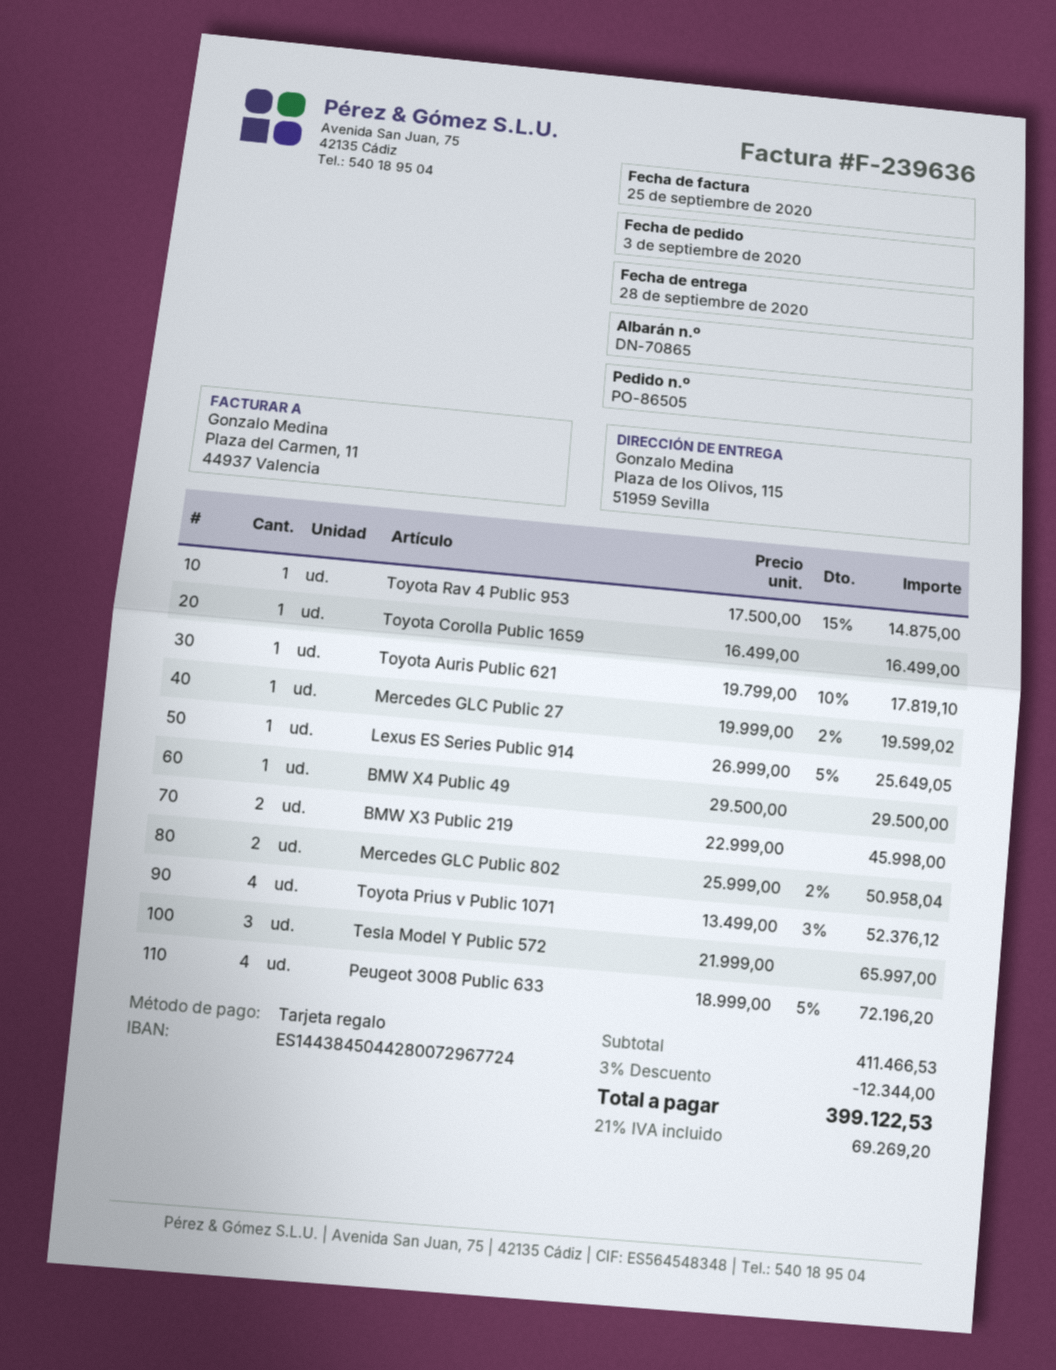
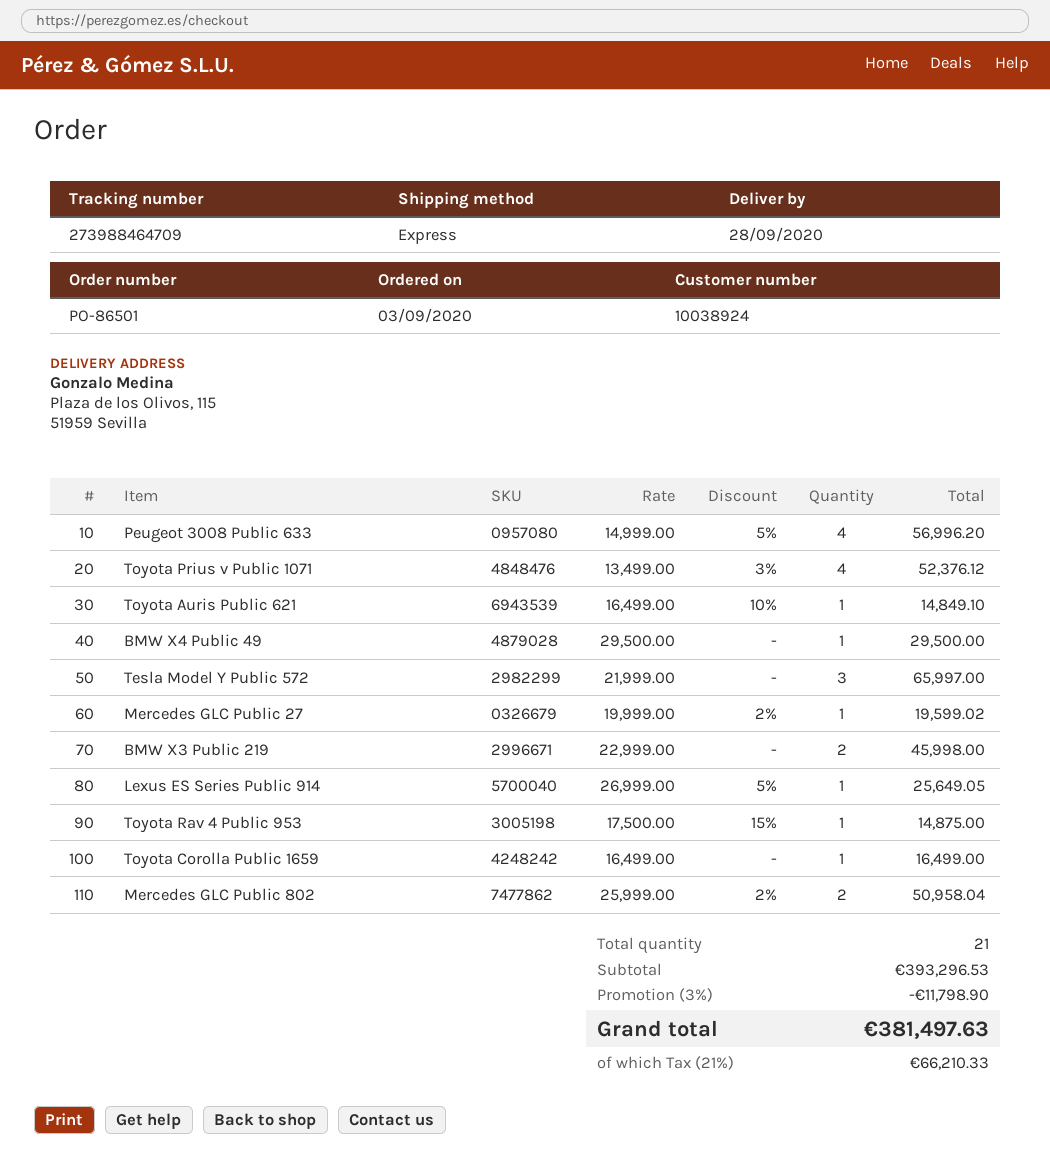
order number: PO-86505 -> PO-86501
Toyota Auris Public 621: 1 x 19799.00 - 10% = 17819.10 -> 1 x 16499.00 - 10% = 14849.10
Peugeot 3008 Public 633: 4 x 18999.00 - 5% = 72196.20 -> 4 x 14999.00 - 5% = 56996.20
subtotal: 411466.53 -> 393296.53
discount: 3% = 12344.00 -> 3% = 11798.90
tax: 21% = 69269.20 -> 21% = 66210.33
total: 399122.53 -> 381497.63

